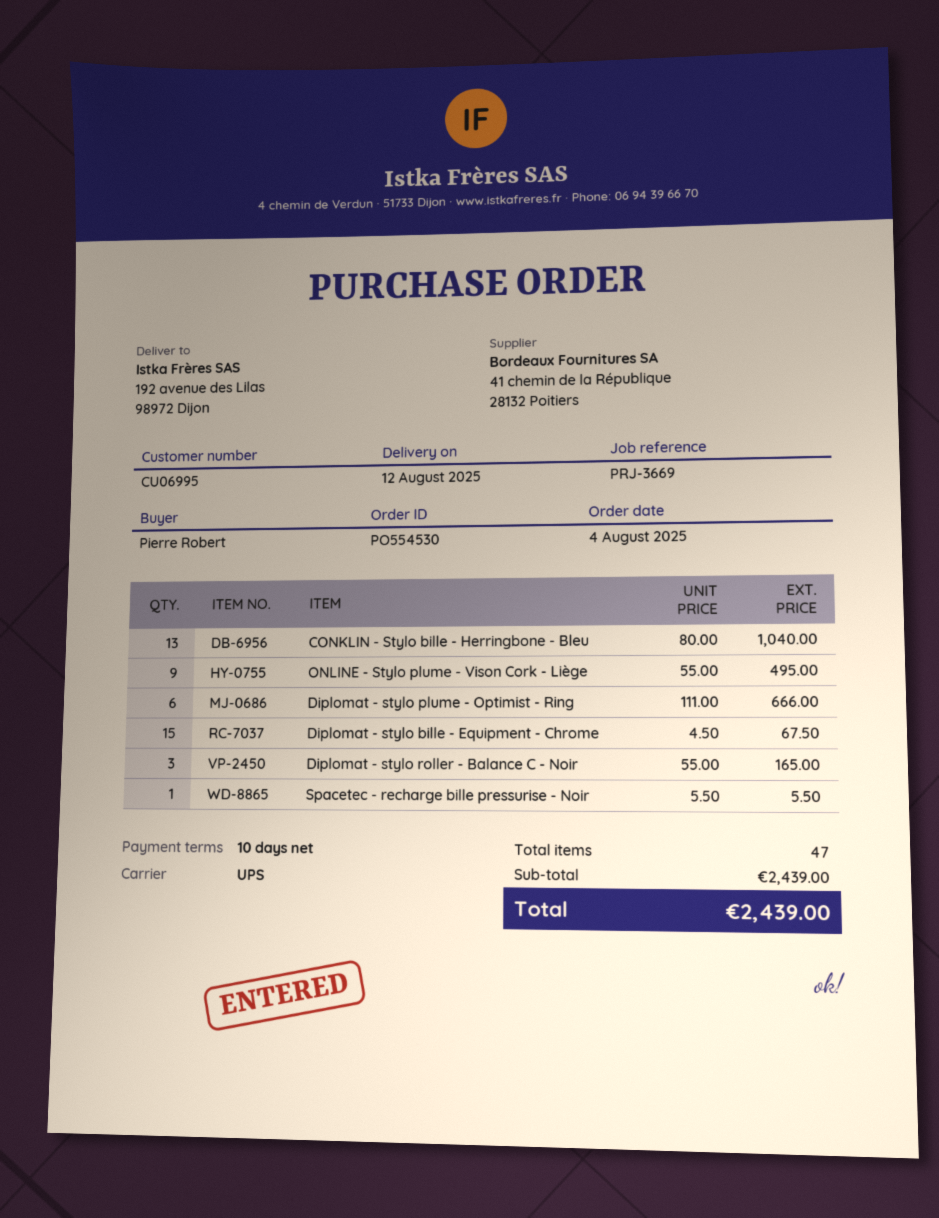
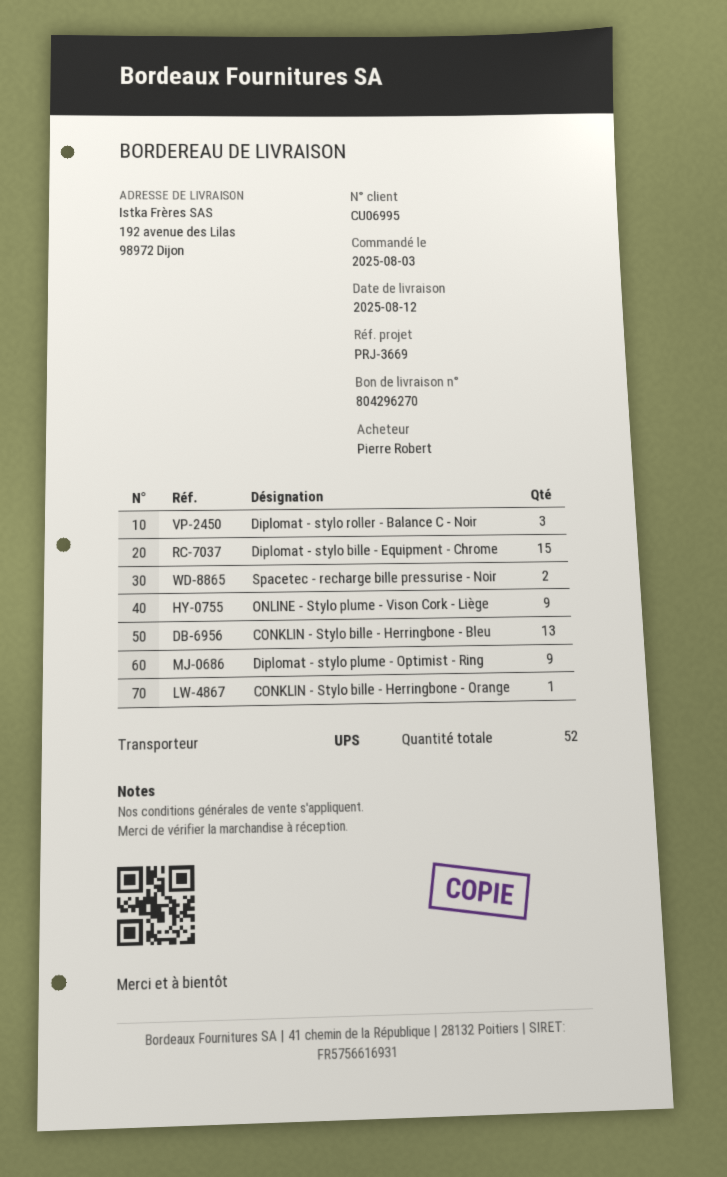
order date: 2025-08-04 -> 2025-08-03
Diplomat - stylo plume - Optimist - Ring: 6 -> 9
Spacetec - recharge bille pressurise - Noir: 1 -> 2
CONKLIN - Stylo bille - Herringbone - Orange: none -> 1
total quantity: 47 -> 52

